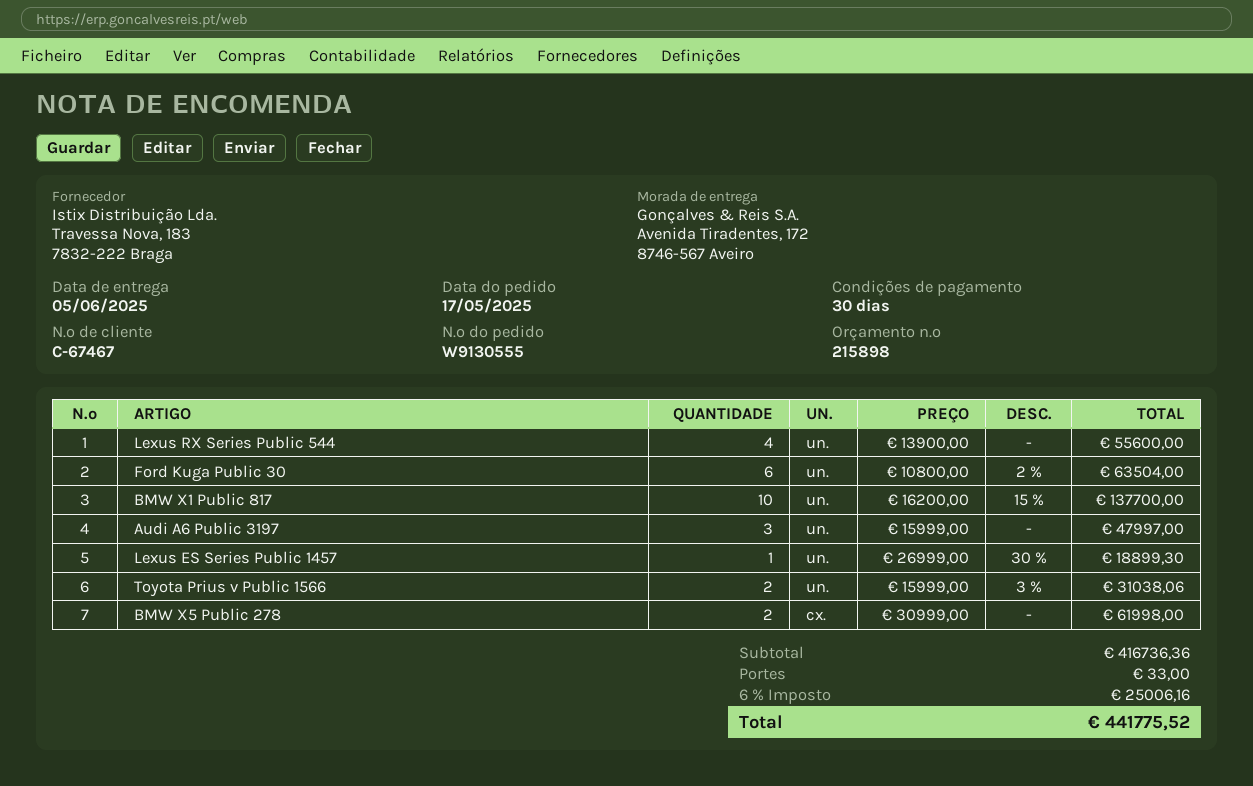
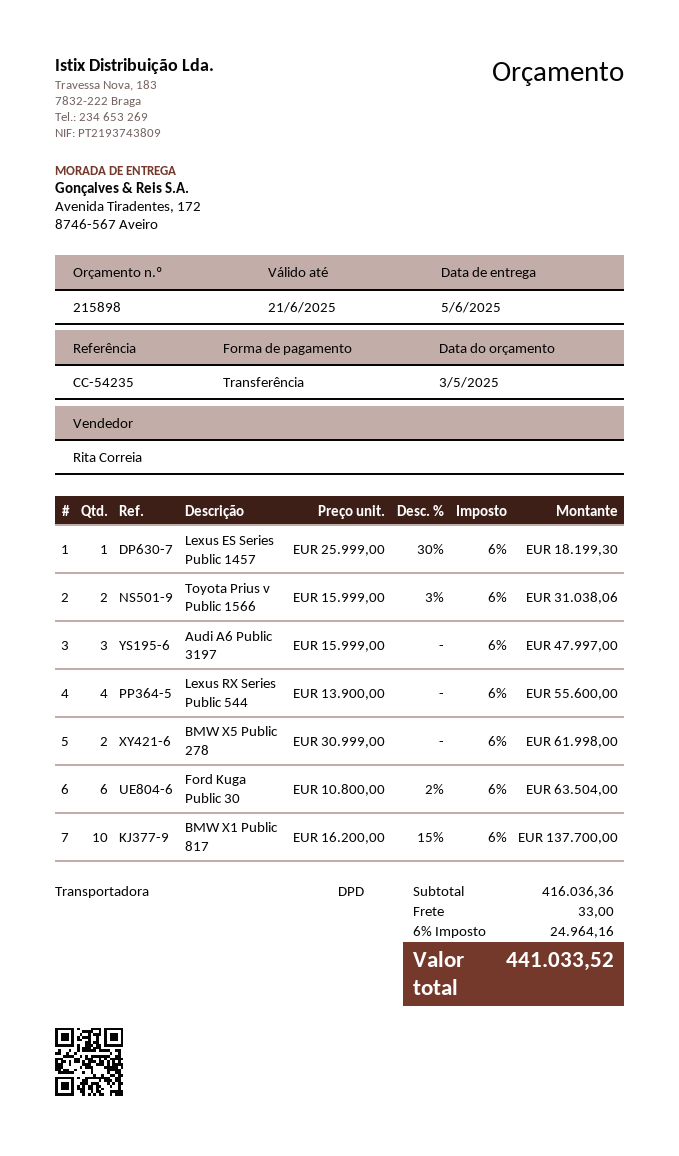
Lexus ES Series Public 1457: 1 x 26999.00 - 30% = 18899.30 -> 1 x 25999.00 - 30% = 18199.30
subtotal: 416736.36 -> 416036.36
tax: 6% = 25006.16 -> 6% = 24964.16
total: 441775.52 -> 441033.52

